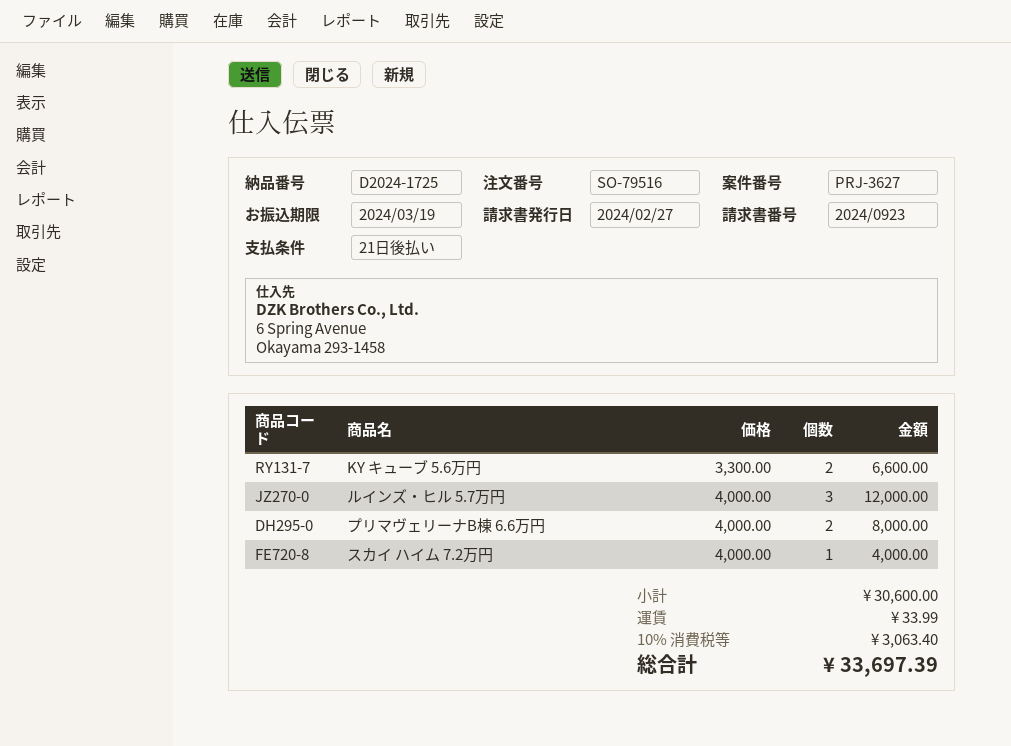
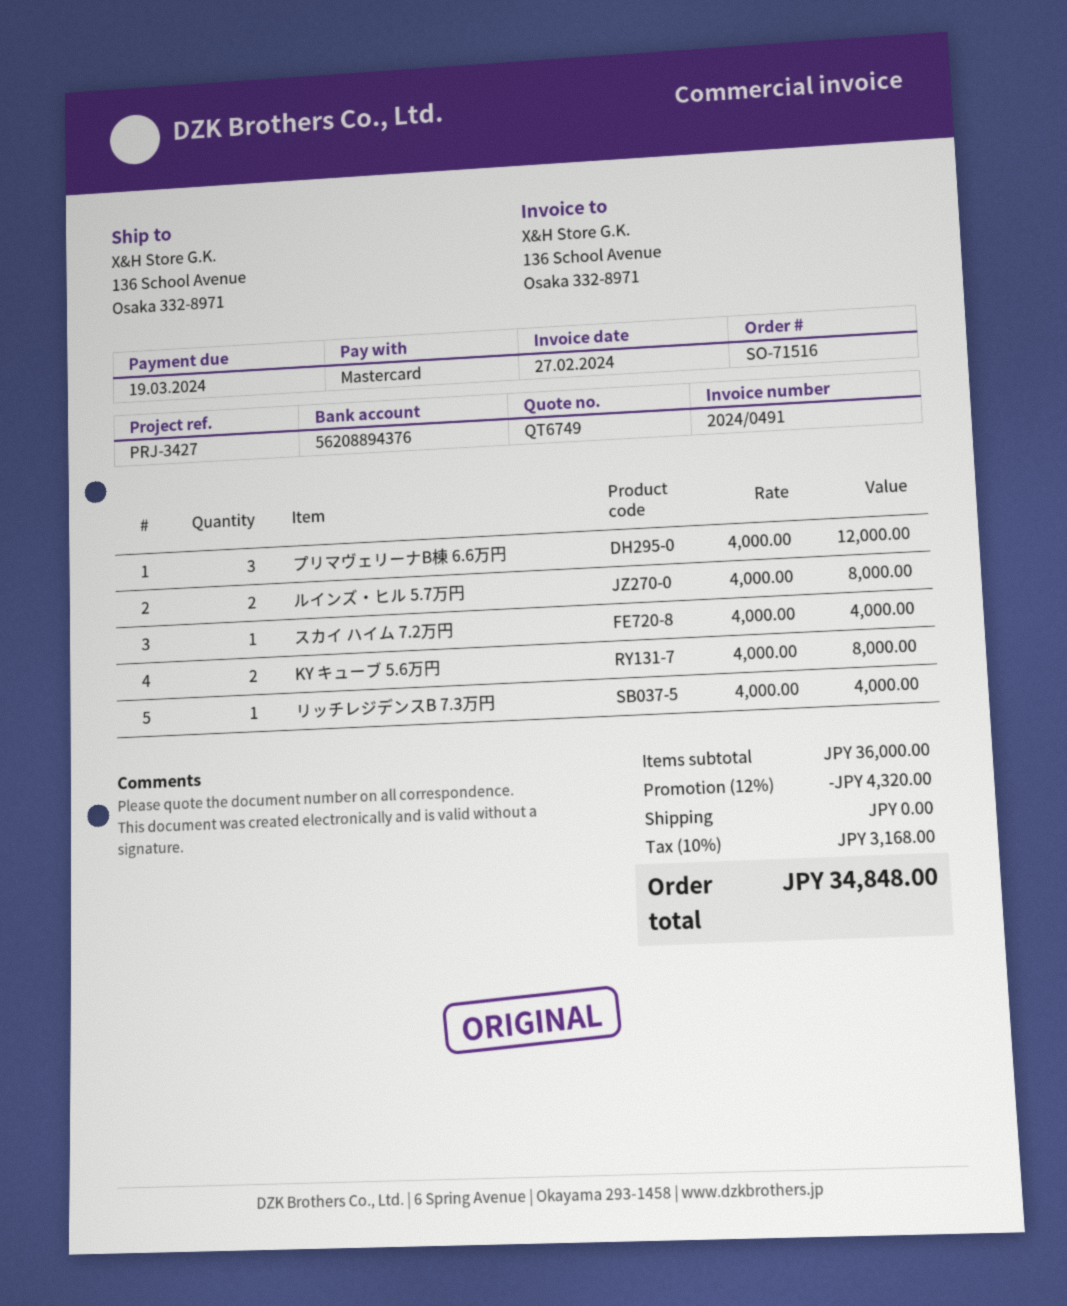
order number: SO-79516 -> SO-71516
invoice number: 2024/0923 -> 2024/0491
reference: PRJ-3627 -> PRJ-3427
KY キューブ 5.6万円: 2 x 3300.00 = 6600.00 -> 2 x 4000.00 = 8000.00
ルインズ・ヒル 5.7万円: 3 x 4000.00 = 12000.00 -> 2 x 4000.00 = 8000.00
プリマヴェリーナB棟 6.6万円: 2 x 4000.00 = 8000.00 -> 3 x 4000.00 = 12000.00
リッチレジデンスB 7.3万円: none -> 1 x 4000.00 = 4000.00
subtotal: 30600.00 -> 36000.00
discount: none -> 12% = 4320.00
shipping: 33.99 -> 0.00
tax: 10% = 3063.40 -> 10% = 3168.00
total: 33697.39 -> 34848.00

